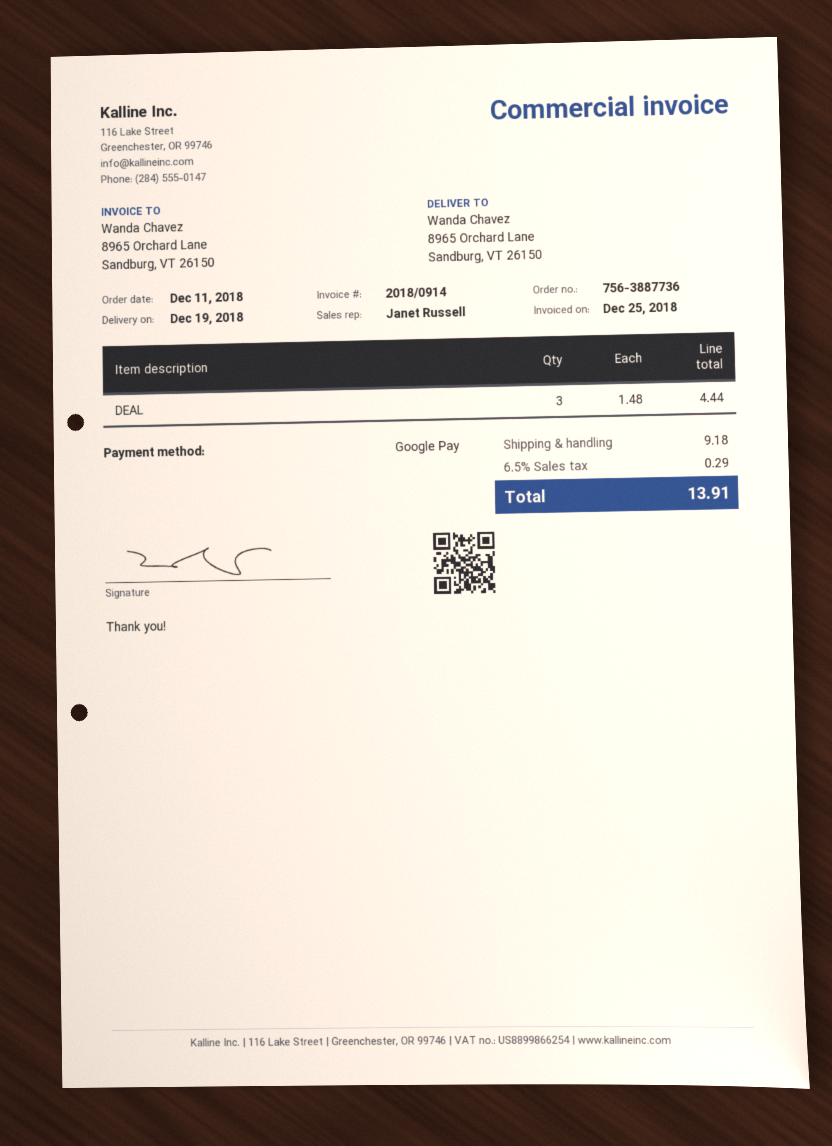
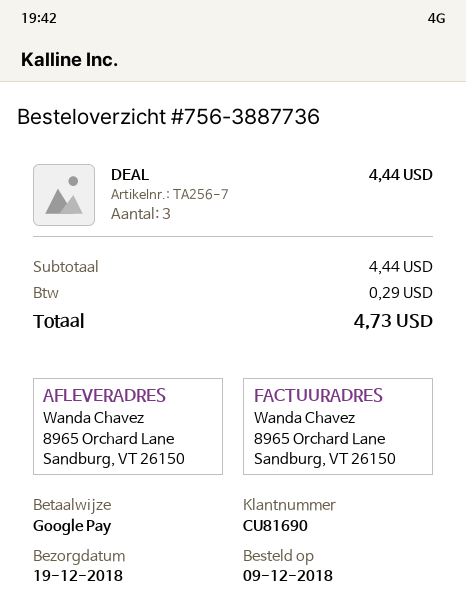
order date: 2018-12-11 -> 2018-12-09
shipping: 9.18 -> none
total: 13.91 -> 4.73

